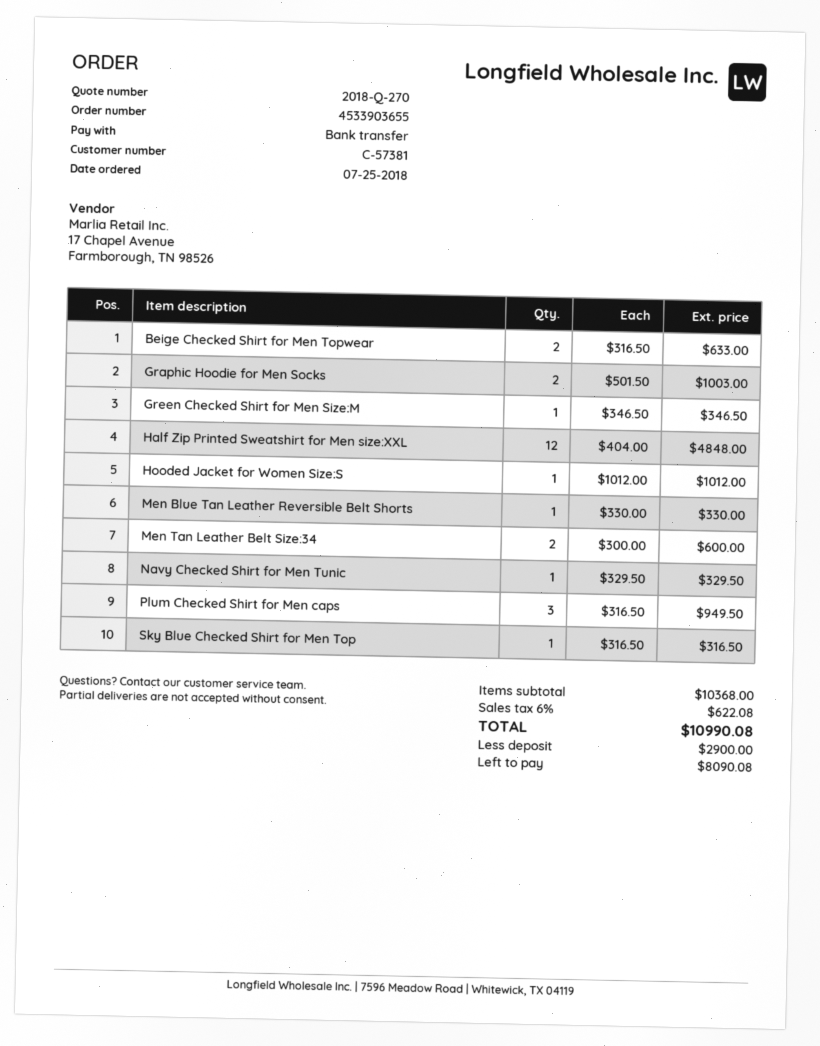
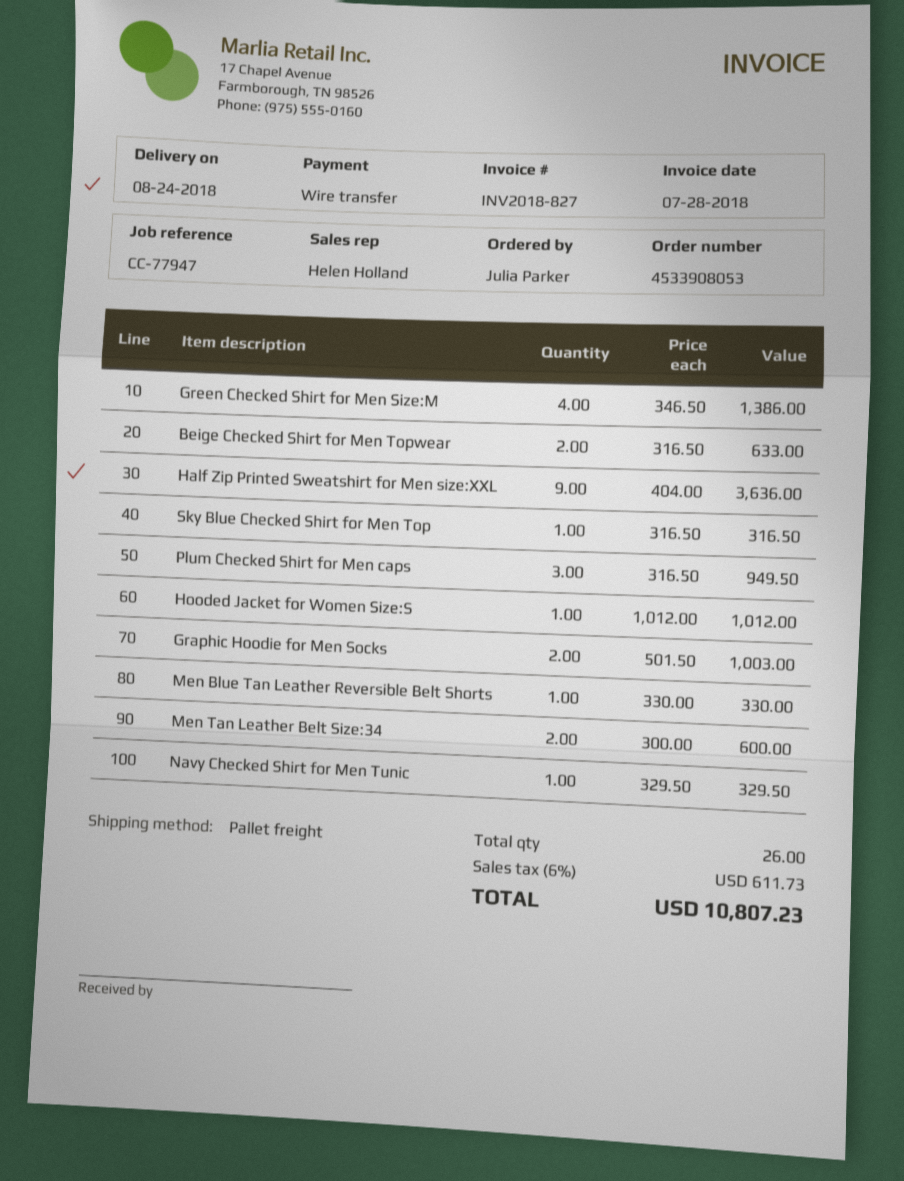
order number: 4533903655 -> 4533908053
Green Checked Shirt for Men Size:M: 1 x 346.50 = 346.50 -> 4 x 346.50 = 1386.00
Half Zip Printed Sweatshirt for Men size:XXL: 12 x 404.00 = 4848.00 -> 9 x 404.00 = 3636.00
tax: 6% = 622.08 -> 6% = 611.73
total: 10990.08 -> 10807.23

